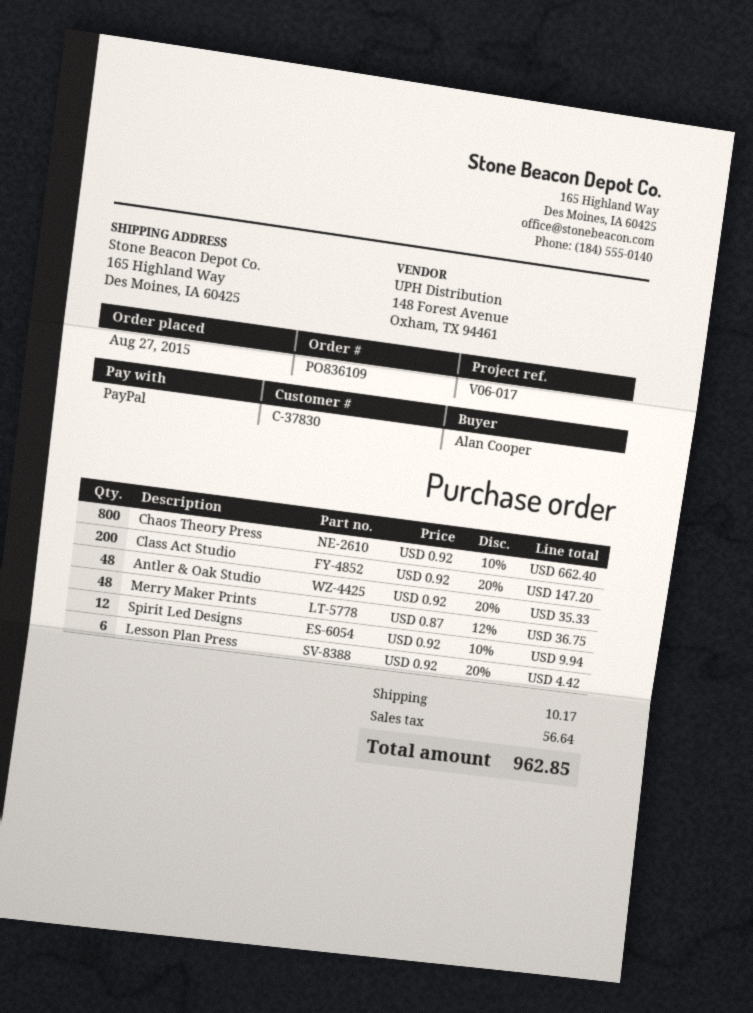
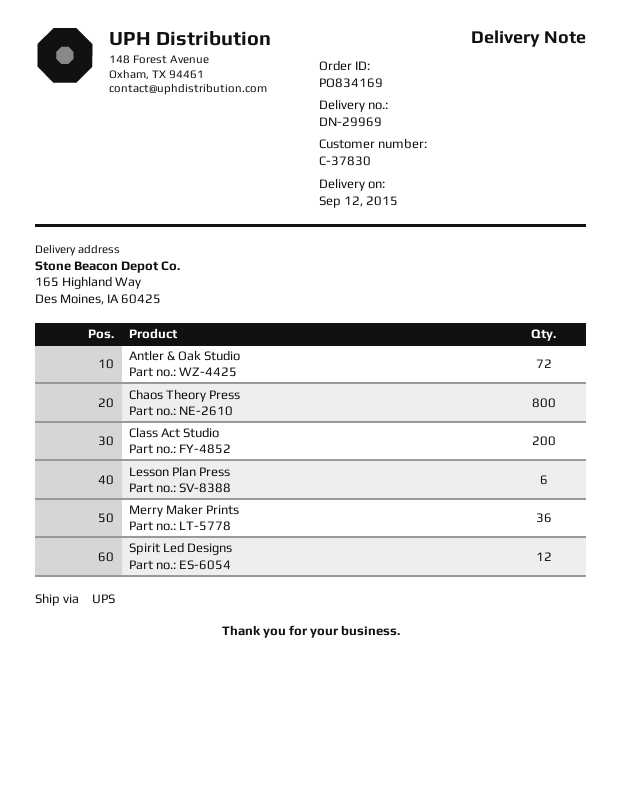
order number: PO836109 -> PO834169
Antler & Oak Studio: 48 -> 72
Merry Maker Prints: 48 -> 36

